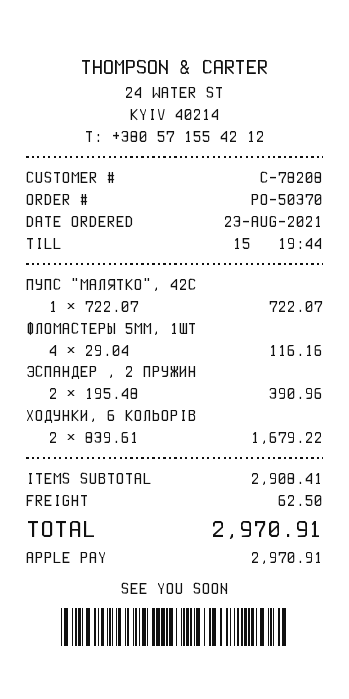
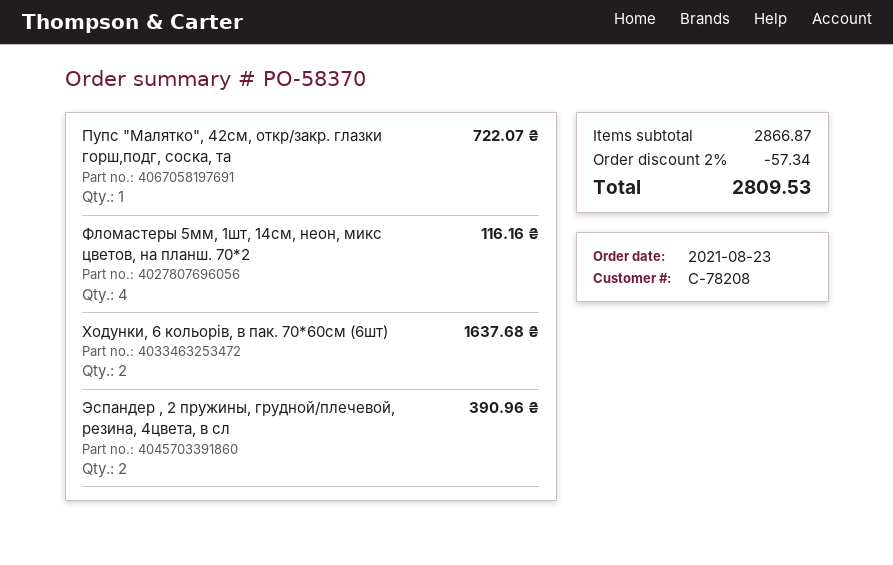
order number: PO-50370 -> PO-58370
ХОДУНКИ, 6 КОЛЬОРІВ: 2 for 1679.22 -> 2 for 1637.68
subtotal: 2908.41 -> 2866.87
discount: none -> 2% = 57.34
shipping: 62.50 -> none
total: 2970.91 -> 2809.53

